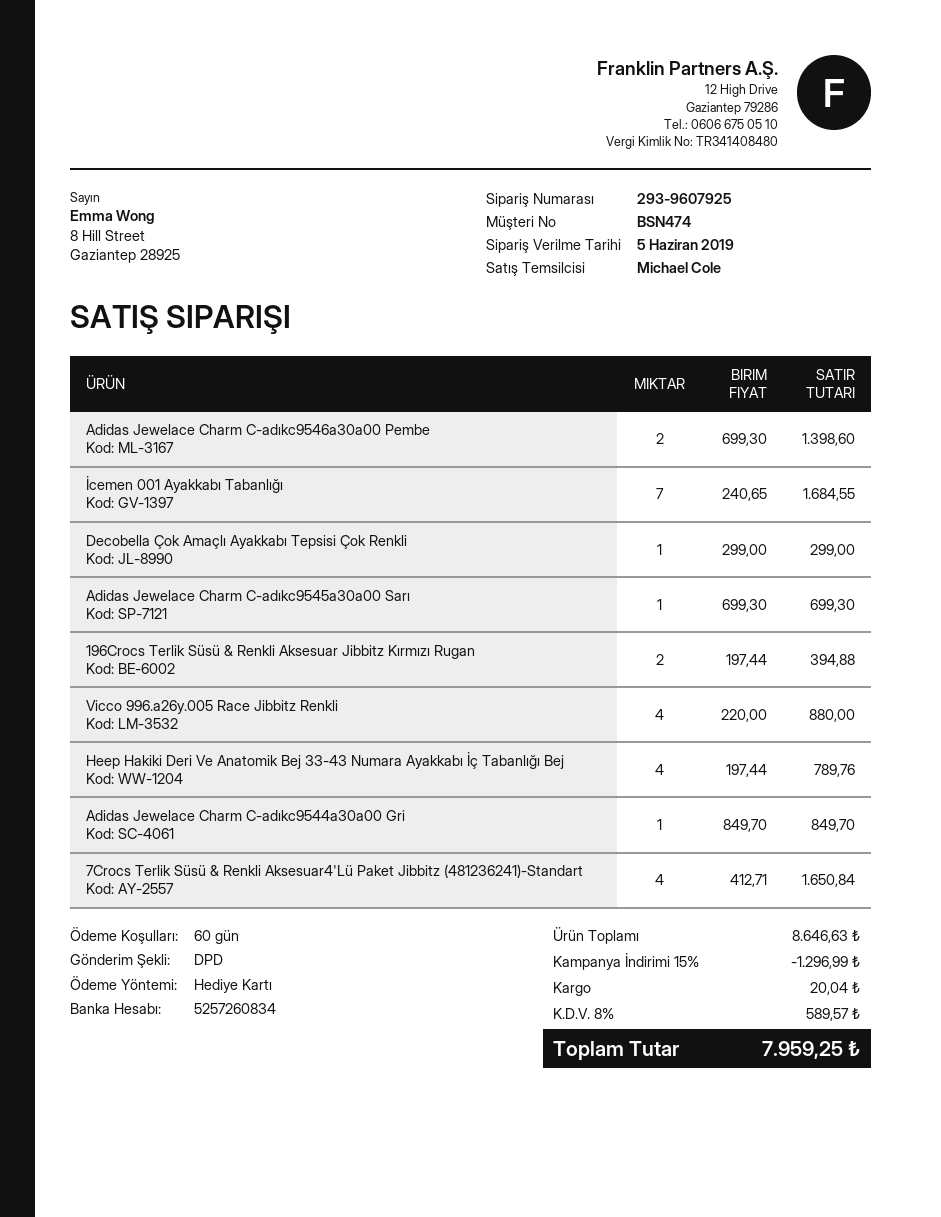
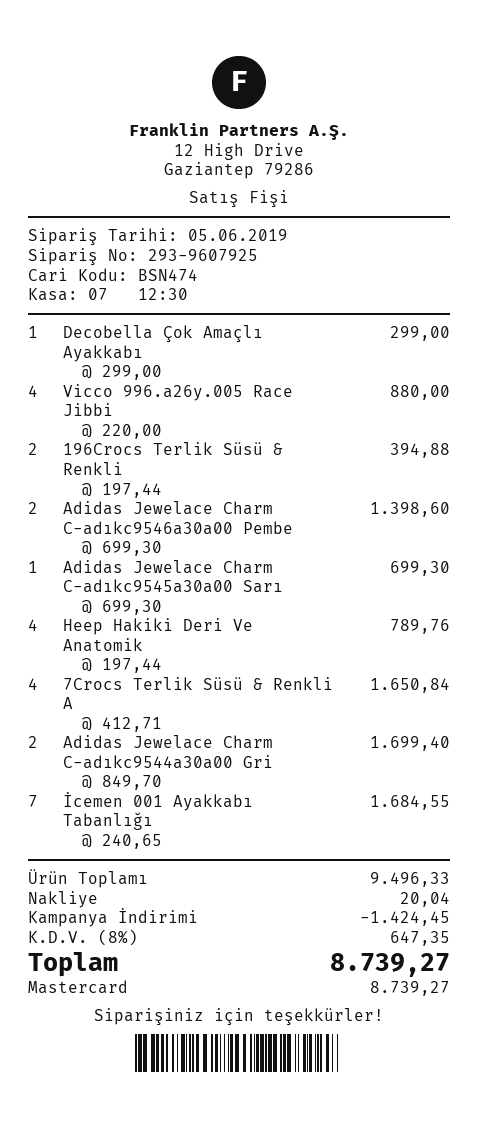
payment method: gift card -> Mastercard
Adidas Jewelace Charm C-adıkc9544a30a00 Gri: 1 x 849.70 = 849.70 -> 2 x 849.70 = 1699.40
subtotal: 8646.63 -> 9496.33
discount: 1296.99 -> 1424.45
tax: 8% = 589.57 -> 8% = 647.35
total: 7959.25 -> 8739.27

